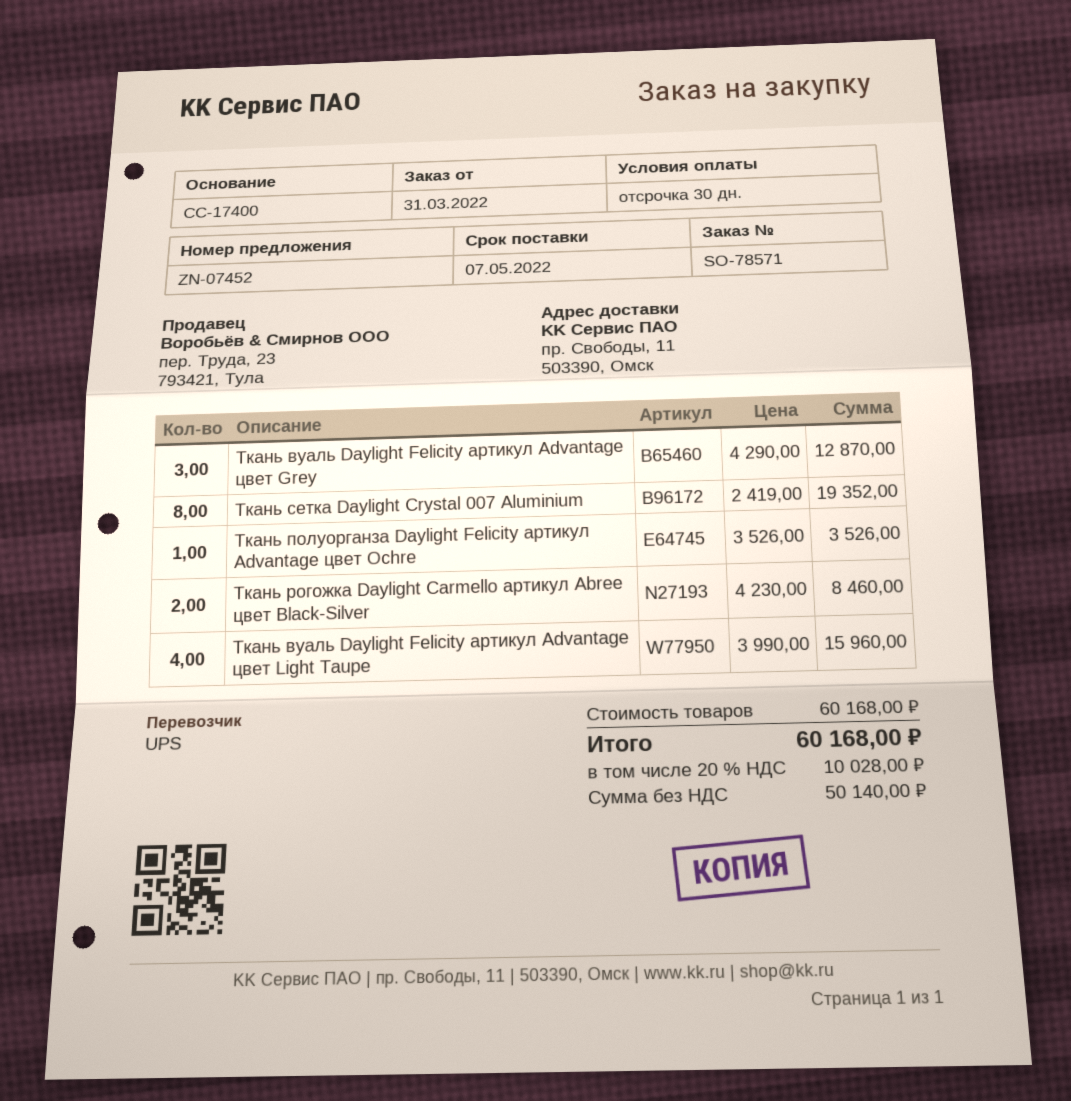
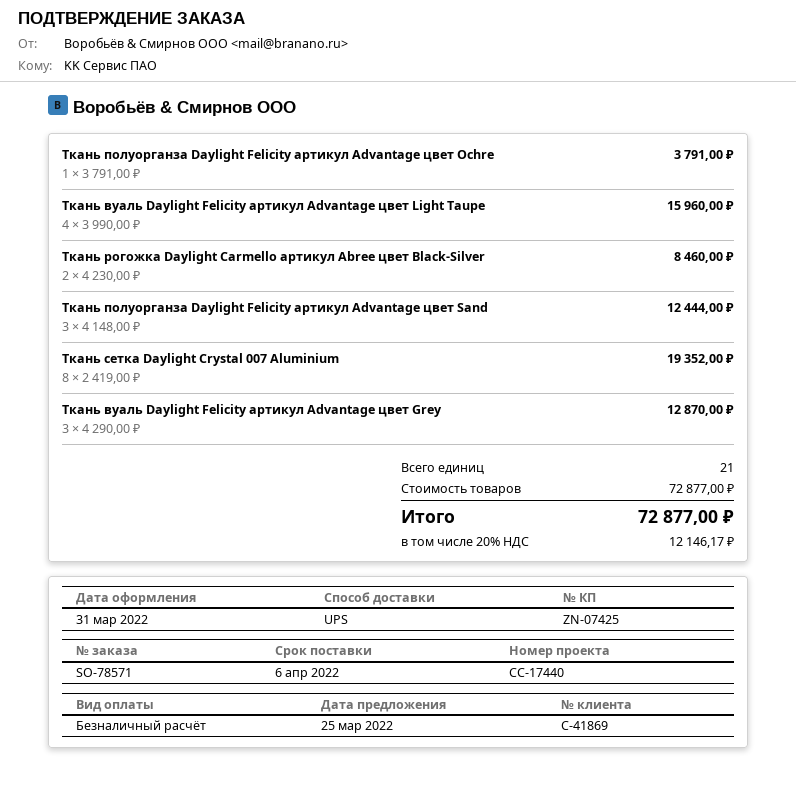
quote number: ZN-07452 -> ZN-07425
delivery date: 2022-05-07 -> 2022-04-06
reference: CC-17400 -> CC-17440
Ткань полуорганза Daylight Felicity артикул Advantage цвет Ochre: 1 x 3526.00 = 3526.00 -> 1 x 3791.00 = 3791.00
Ткань полуорганза Daylight Felicity артикул Advantage цвет Sand: none -> 3 x 4148.00 = 12444.00
subtotal: 60168.00 -> 72877.00
tax: 20% = 10028.00 -> 20% = 12146.17
total: 60168.00 -> 72877.00

